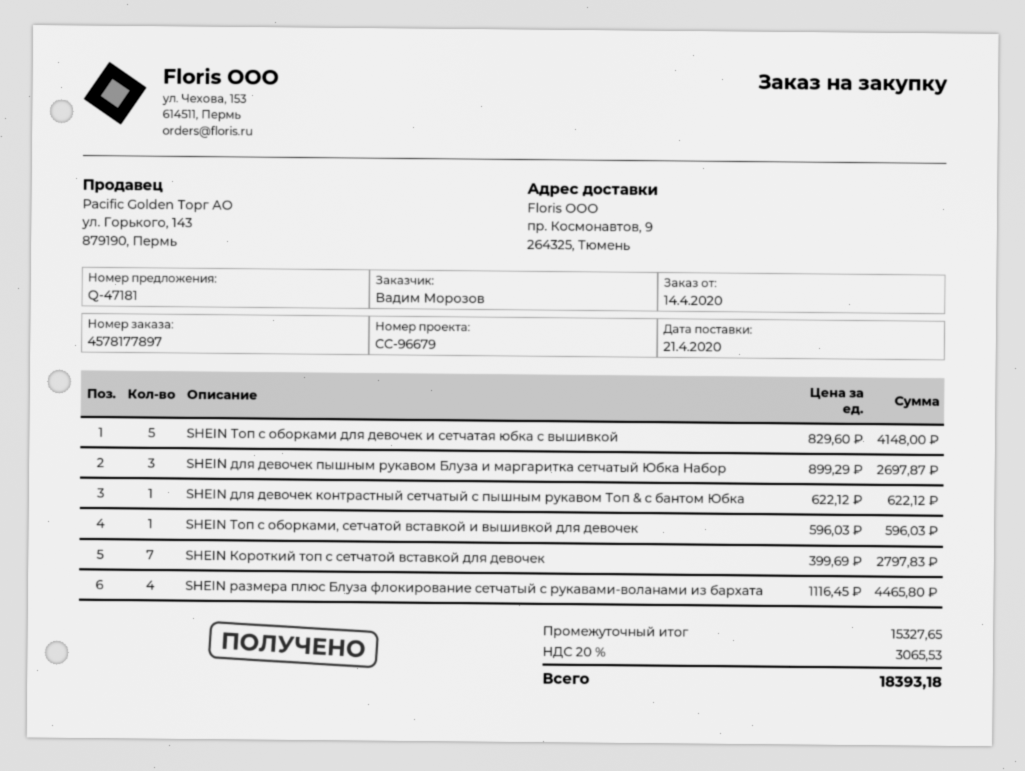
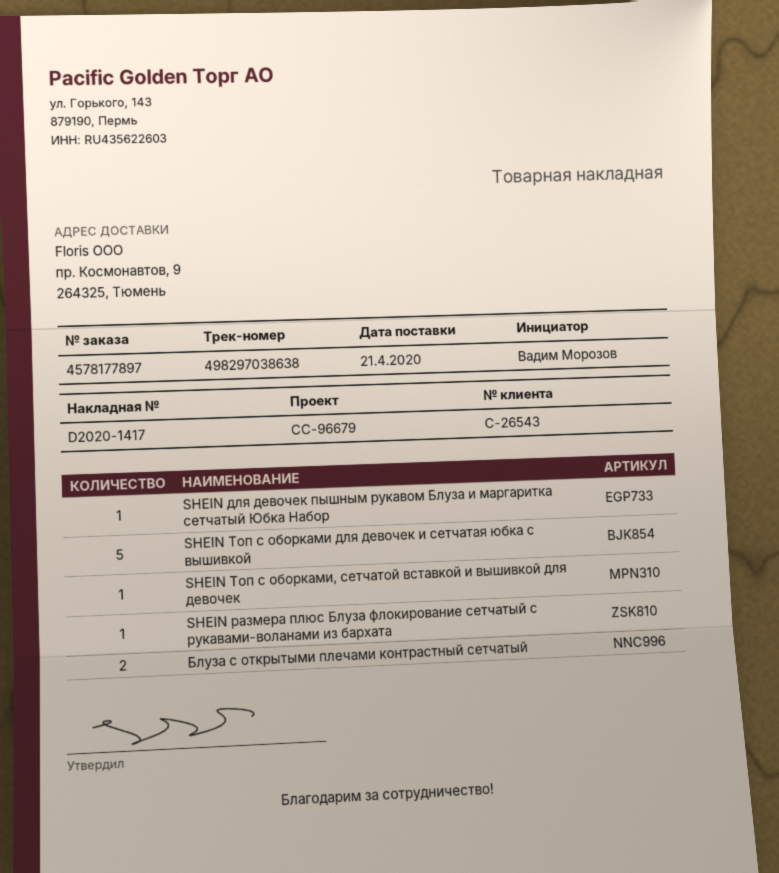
SHEIN для девочек пышным рукавом Блуза и маргаритка сетчатый Юбка Набор: 3 -> 1
SHEIN для девочек контрастный сетчатый с пышным рукавом Топ & с бантом Юбка: 1 -> none
SHEIN Короткий топ с сетчатой вставкой для девочек: 7 -> none
SHEIN размера плюс Блуза флокирование сетчатый с рукавами-воланами из бархата: 4 -> 1
Блуза с открытыми плечами контрастный сетчатый: none -> 2

